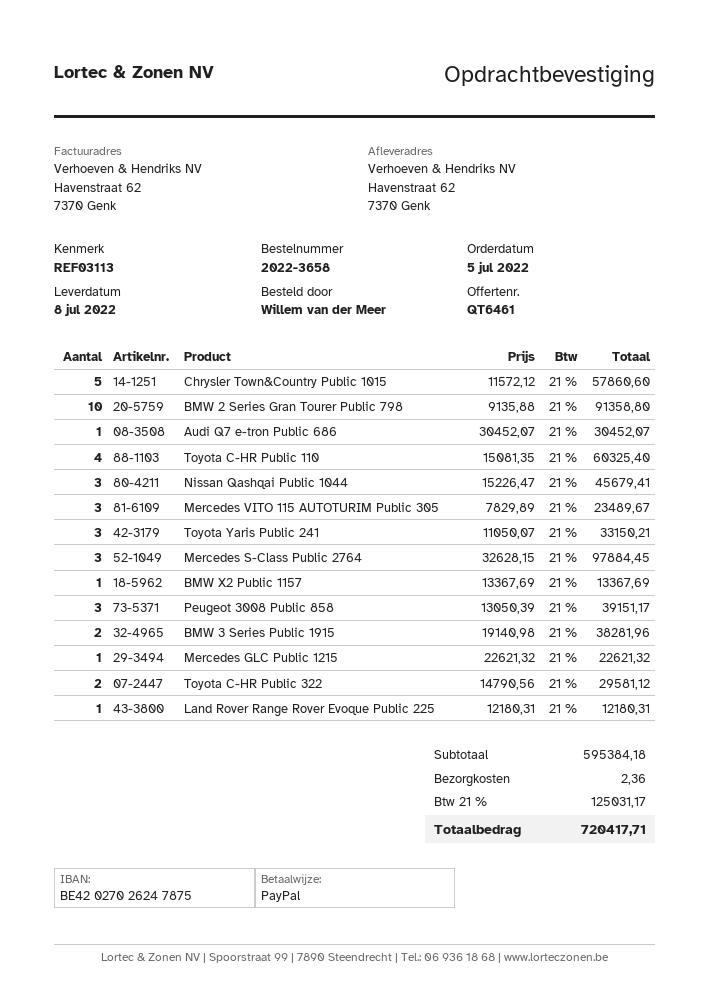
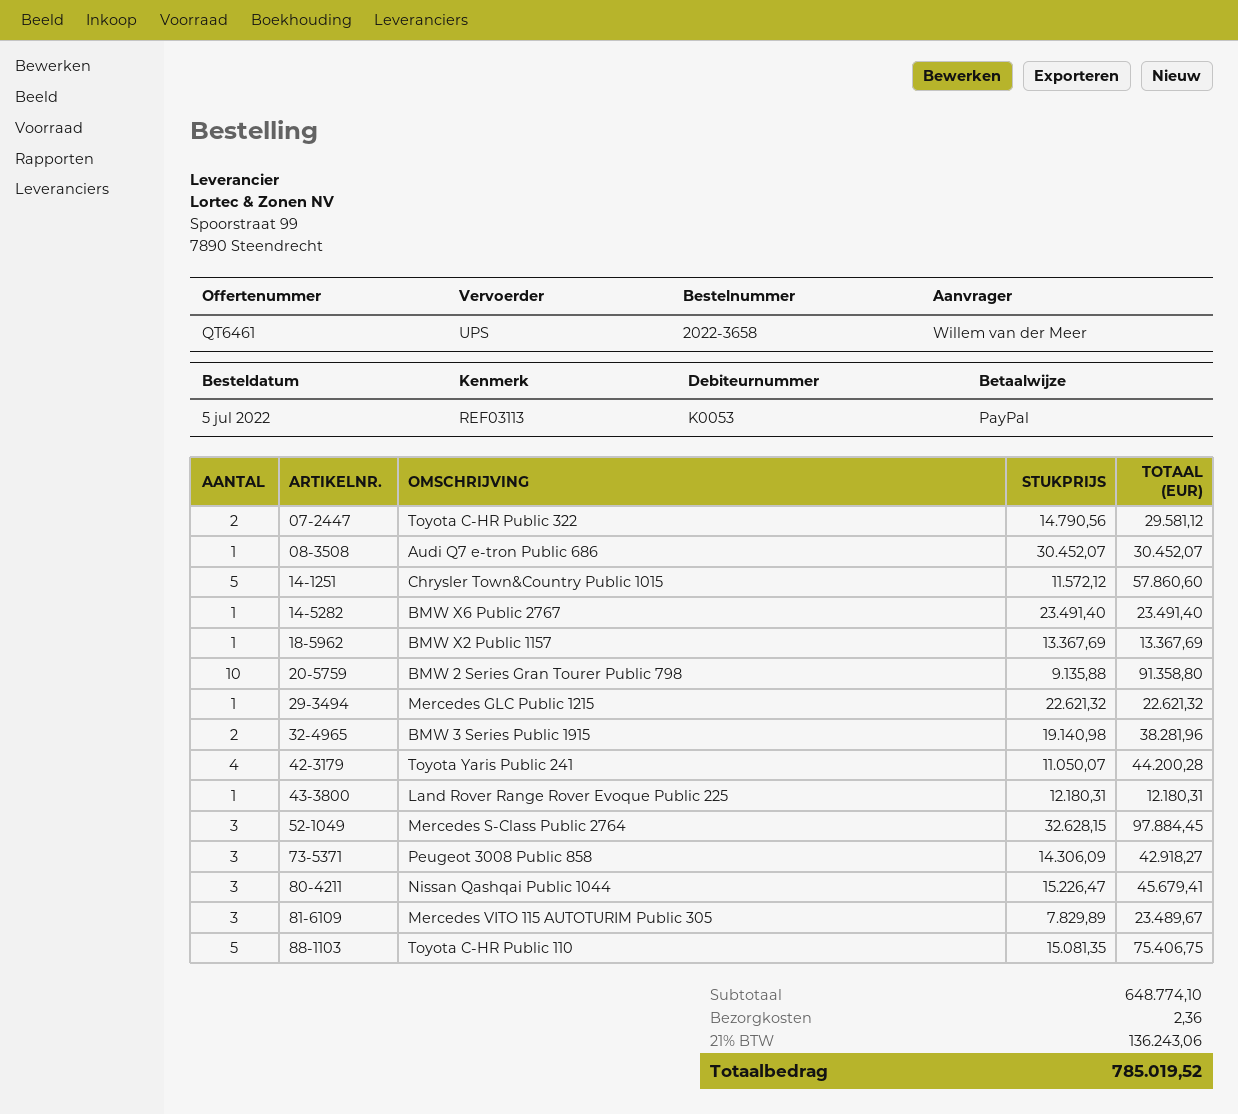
Toyota C-HR Public 110: 4 x 15081.35 = 60325.40 -> 5 x 15081.35 = 75406.75
Toyota Yaris Public 241: 3 x 11050.07 = 33150.21 -> 4 x 11050.07 = 44200.28
Peugeot 3008 Public 858: 3 x 13050.39 = 39151.17 -> 3 x 14306.09 = 42918.27
BMW X6 Public 2767: none -> 1 x 23491.40 = 23491.40
subtotal: 595384.18 -> 648774.10
tax: 21% = 125031.17 -> 21% = 136243.06
total: 720417.71 -> 785019.52

